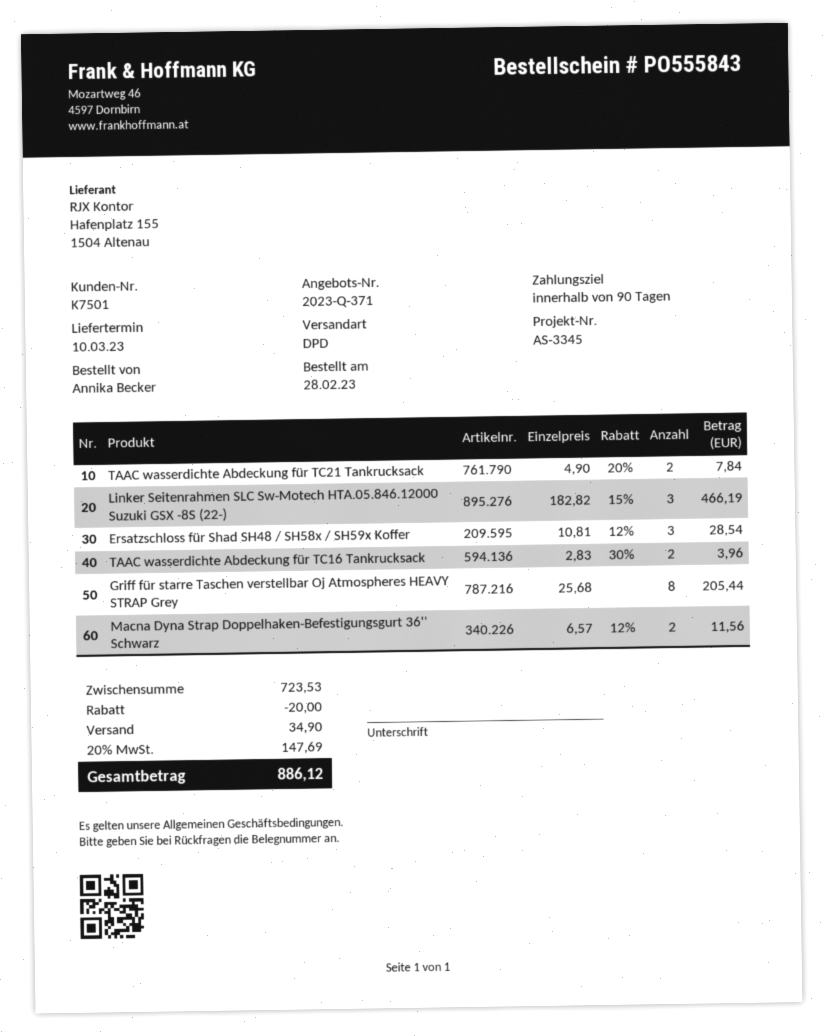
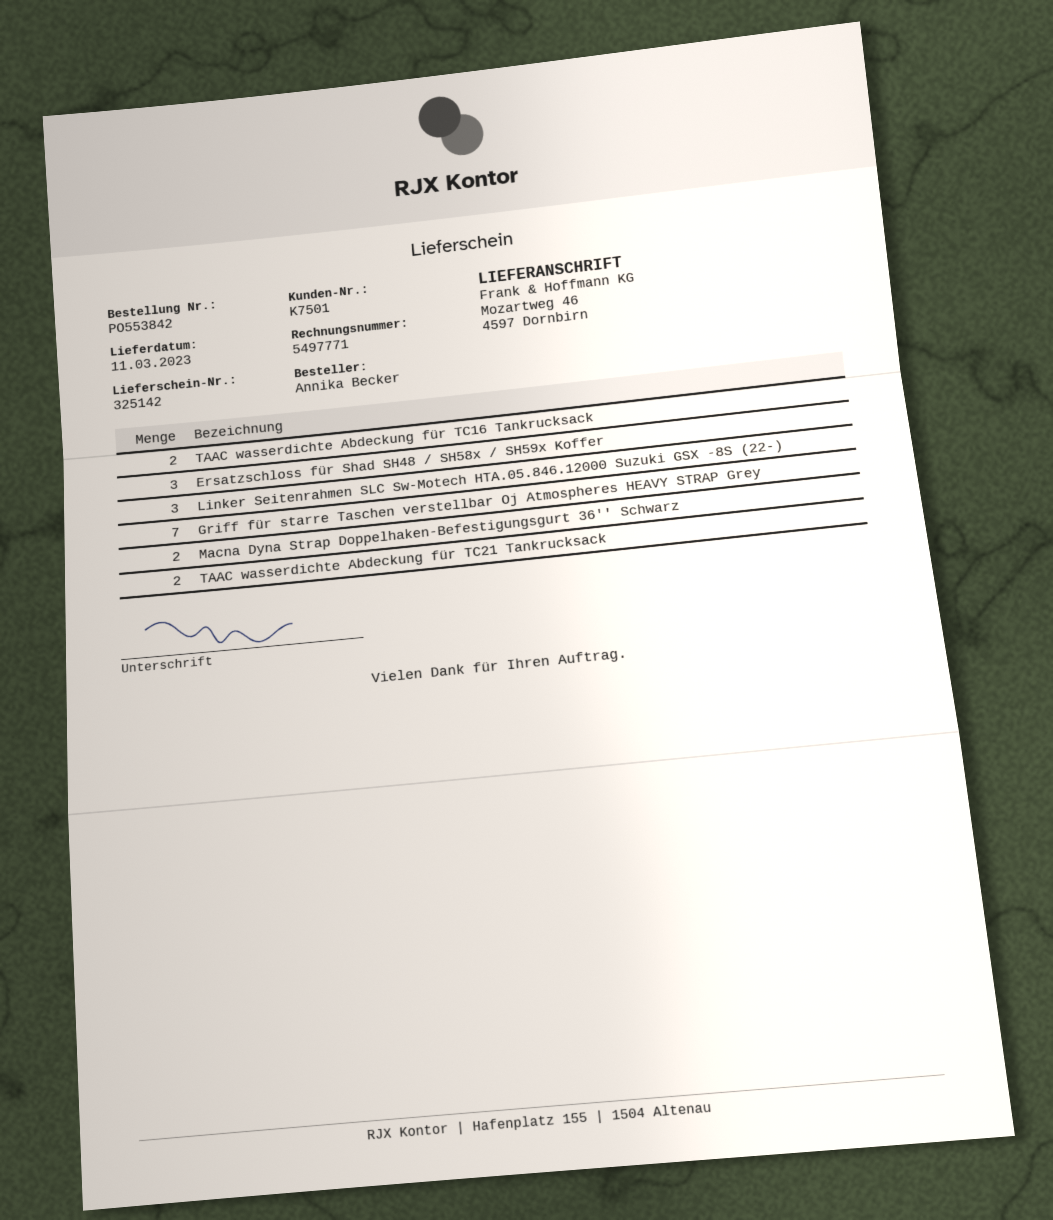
order number: PO555843 -> PO553842
delivery date: 2023-03-10 -> 2023-03-11
Griff für starre Taschen verstellbar Oj Atmospheres HEAVY STRAP Grey: 8 -> 7

